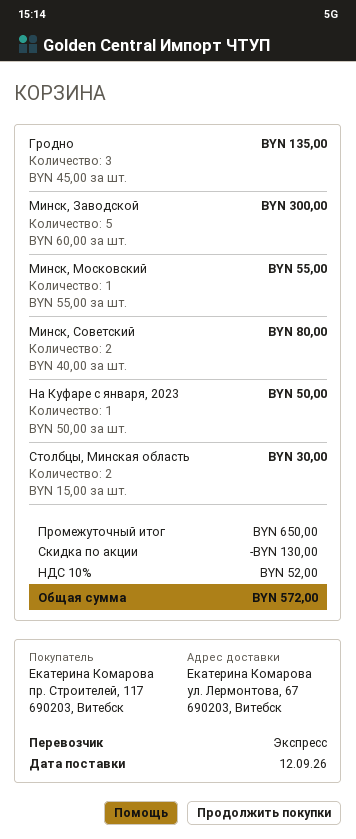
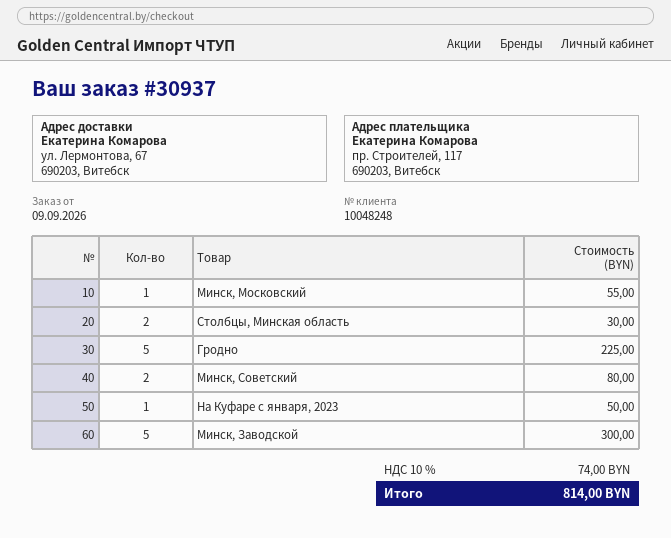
Гродно: 3 for 135.00 -> 5 for 225.00
discount: 130.00 -> none
tax: 10% = 52.00 -> 10% = 74.00
total: 572.00 -> 814.00

